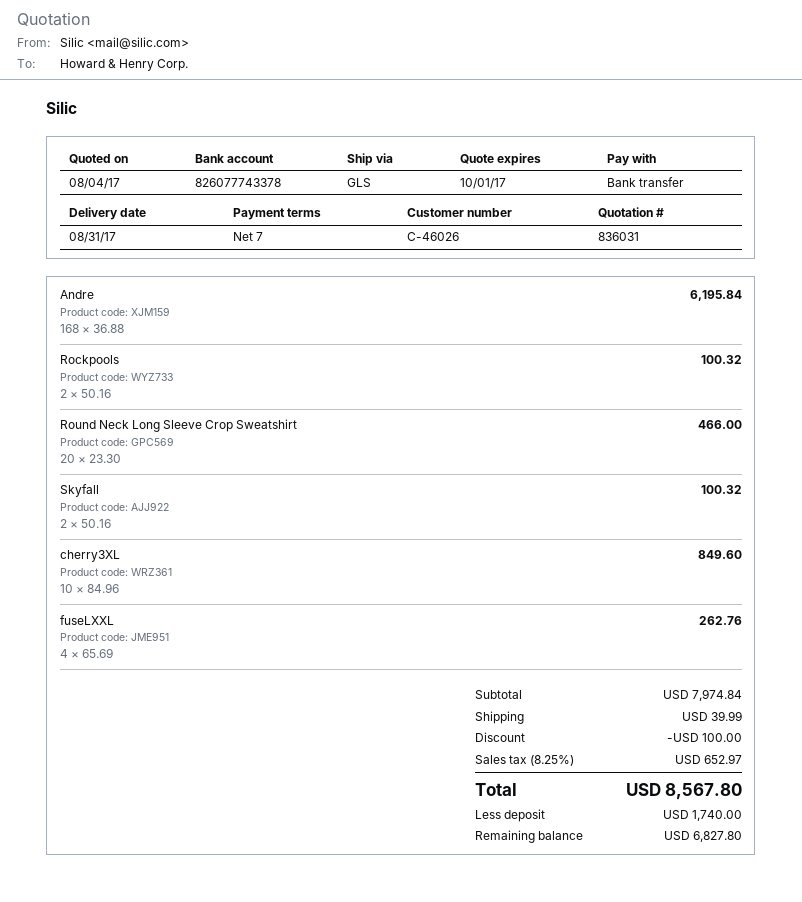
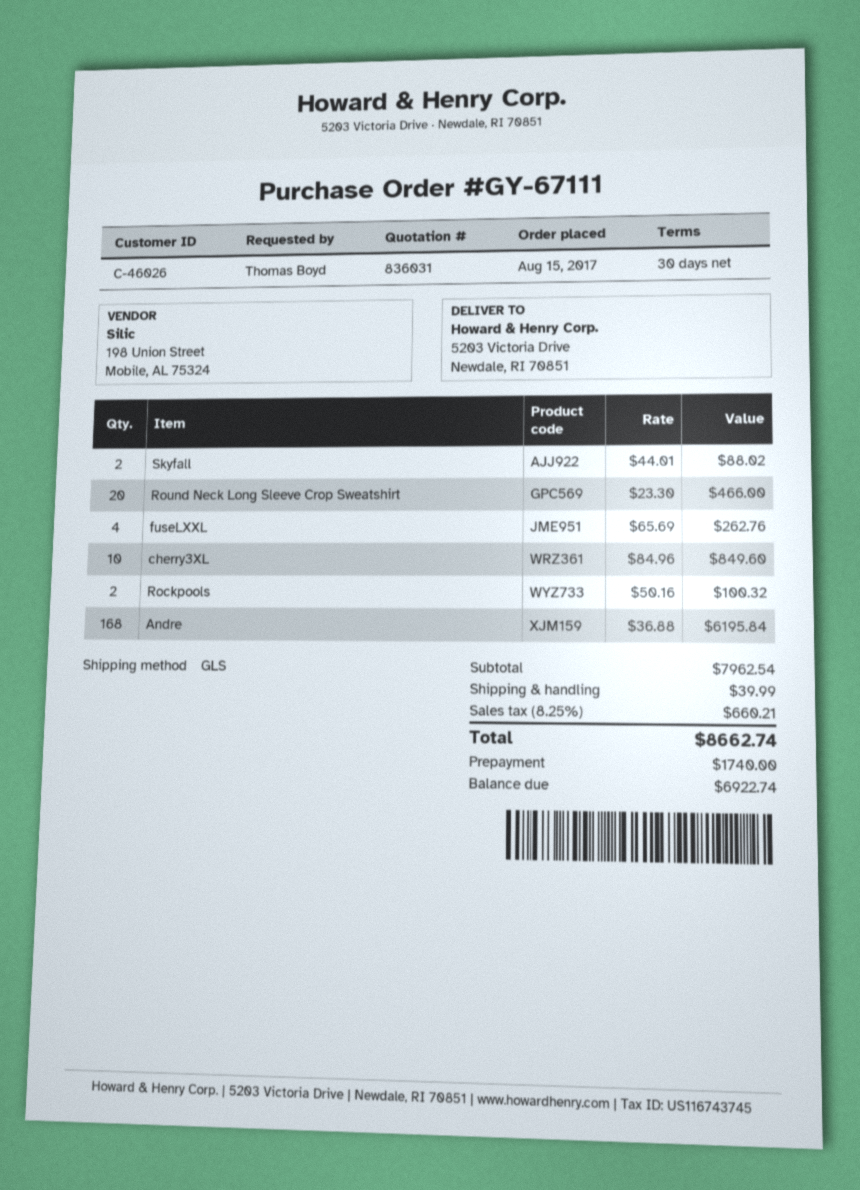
payment terms: 7 days -> 30 days
Skyfall: 2 x 50.16 = 100.32 -> 2 x 44.01 = 88.02
subtotal: 7974.84 -> 7962.54
discount: 100.00 -> none
tax: 8.25% = 652.97 -> 8.25% = 660.21
total: 8567.80 -> 8662.74
balance: 6827.80 -> 6922.74

